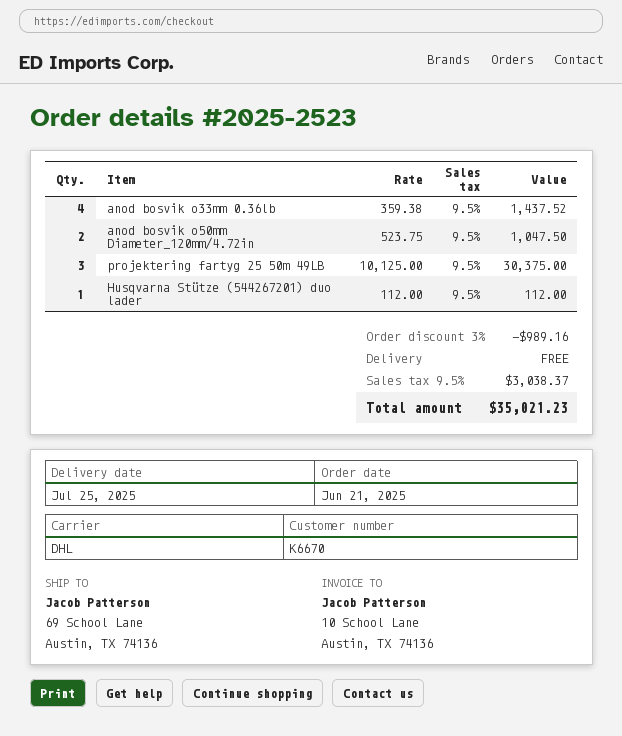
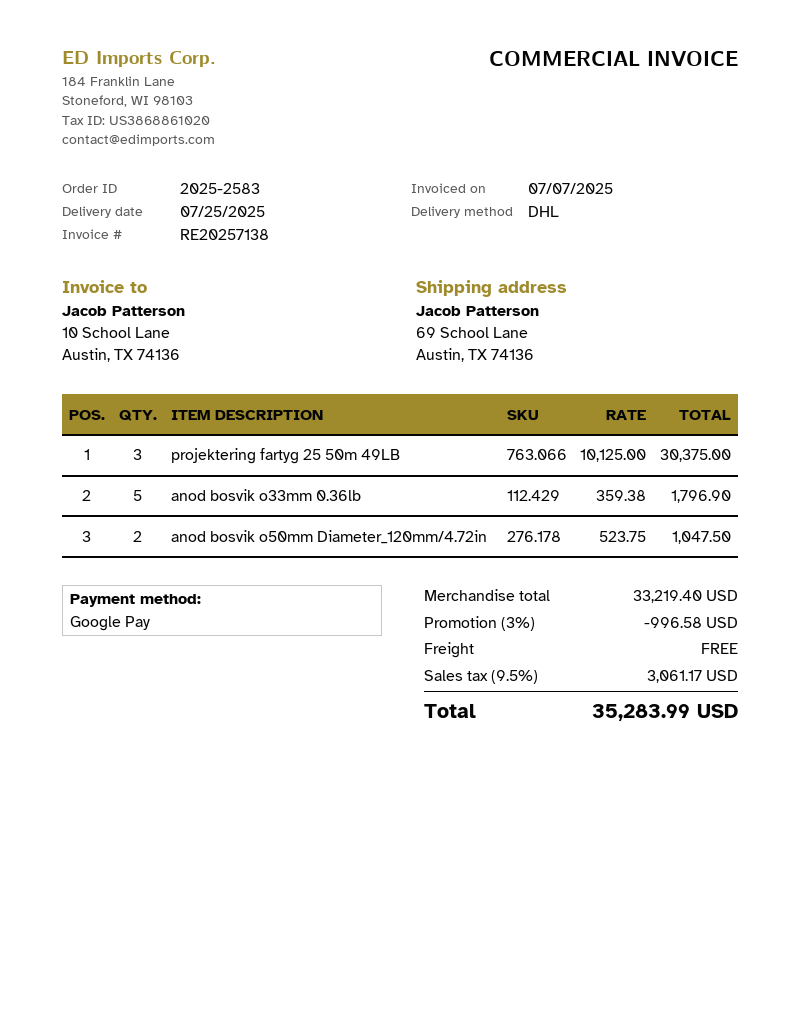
order number: 2025-2523 -> 2025-2583
anod bosvik o33mm 0.36lb: 4 x 359.38 = 1437.52 -> 5 x 359.38 = 1796.90
Husqvarna Stütze (544267201) duo lader: 1 x 112.00 = 112.00 -> none
discount: 3% = 989.16 -> 3% = 996.58
tax: 9.5% = 3038.37 -> 9.5% = 3061.17
total: 35021.23 -> 35283.99

